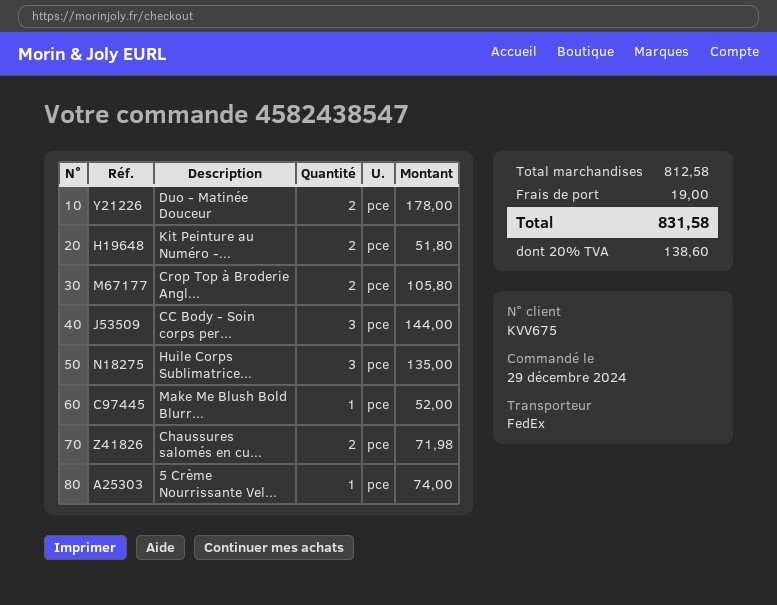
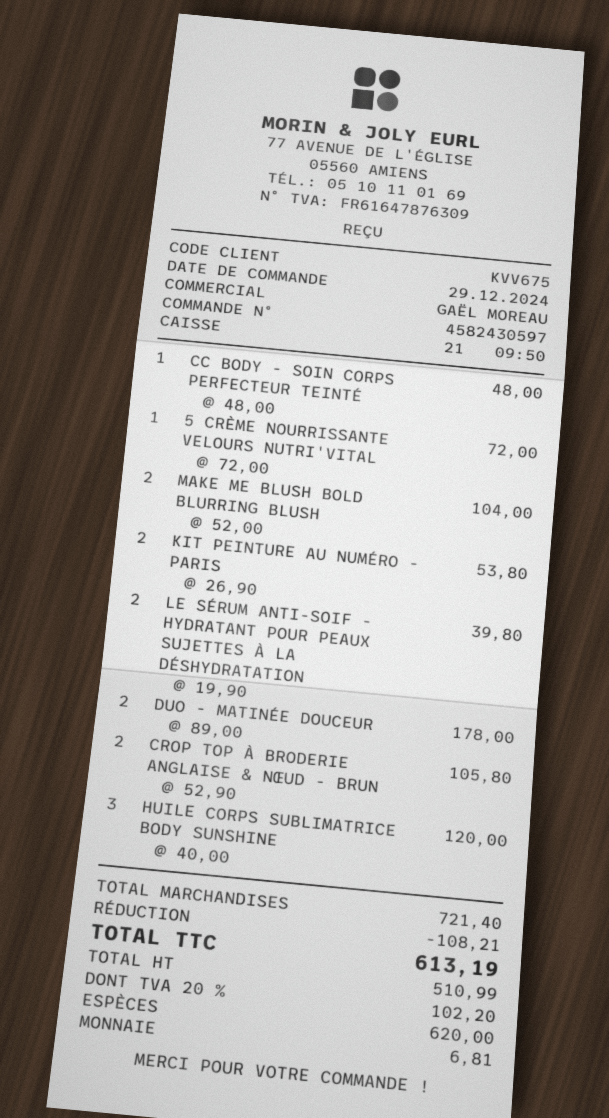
order number: 4582438547 -> 4582430597
Kit Peinture au Numéro -...: 2 for 51.80 -> 2 for 53.80
CC Body - Soin corps per...: 3 for 144.00 -> 1 for 48.00
Huile Corps Sublimatrice...: 3 for 135.00 -> 3 for 120.00
Make Me Blush Bold Blurr...: 1 for 52.00 -> 2 for 104.00
Chaussures salomés en cu...: 2 for 71.98 -> none
5 Crème Nourrissante Vel...: 1 for 74.00 -> 1 for 72.00
LE SÉRUM ANTI-SOIF - HYDRATANT POUR PEAUX SUJETTES À LA DÉSHYDRATATION: none -> 2 for 39.80
subtotal: 812.58 -> 721.40
discount: none -> 108.21
shipping: 19.00 -> none
tax: 20% = 138.60 -> 20% = 102.20
total: 831.58 -> 613.19

